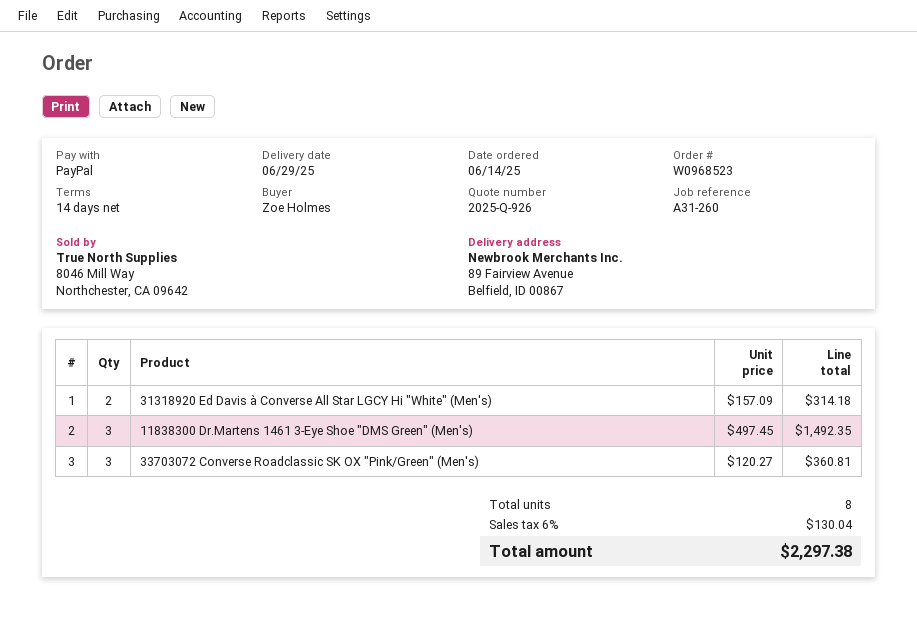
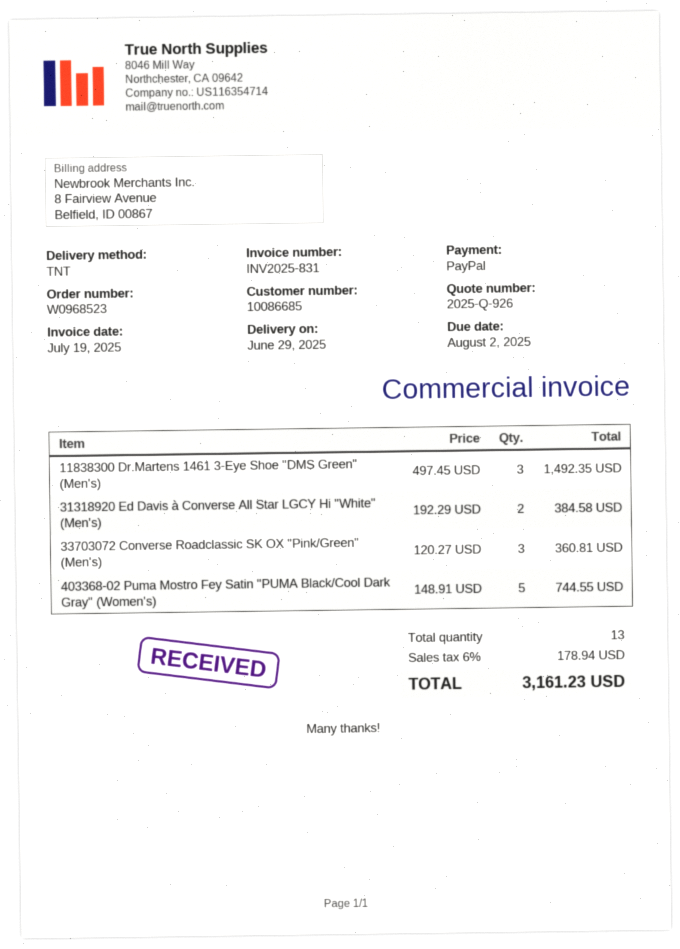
31318920 Ed Davis à Converse All Star LGCY Hi "White" (Men's): 2 x 157.09 = 314.18 -> 2 x 192.29 = 384.58
403368-02 Puma Mostro Fey Satin "PUMA Black/Cool Dark Gray" (Women's): none -> 5 x 148.91 = 744.55
total quantity: 8 -> 13
tax: 6% = 130.04 -> 6% = 178.94
total: 2297.38 -> 3161.23

